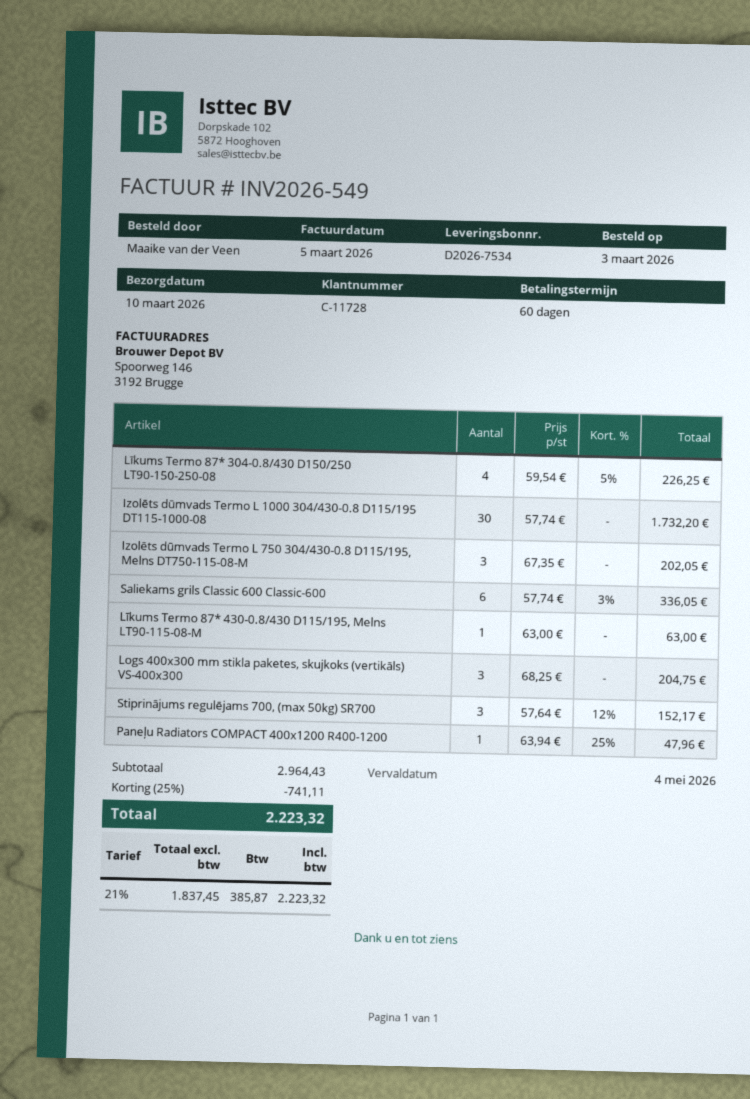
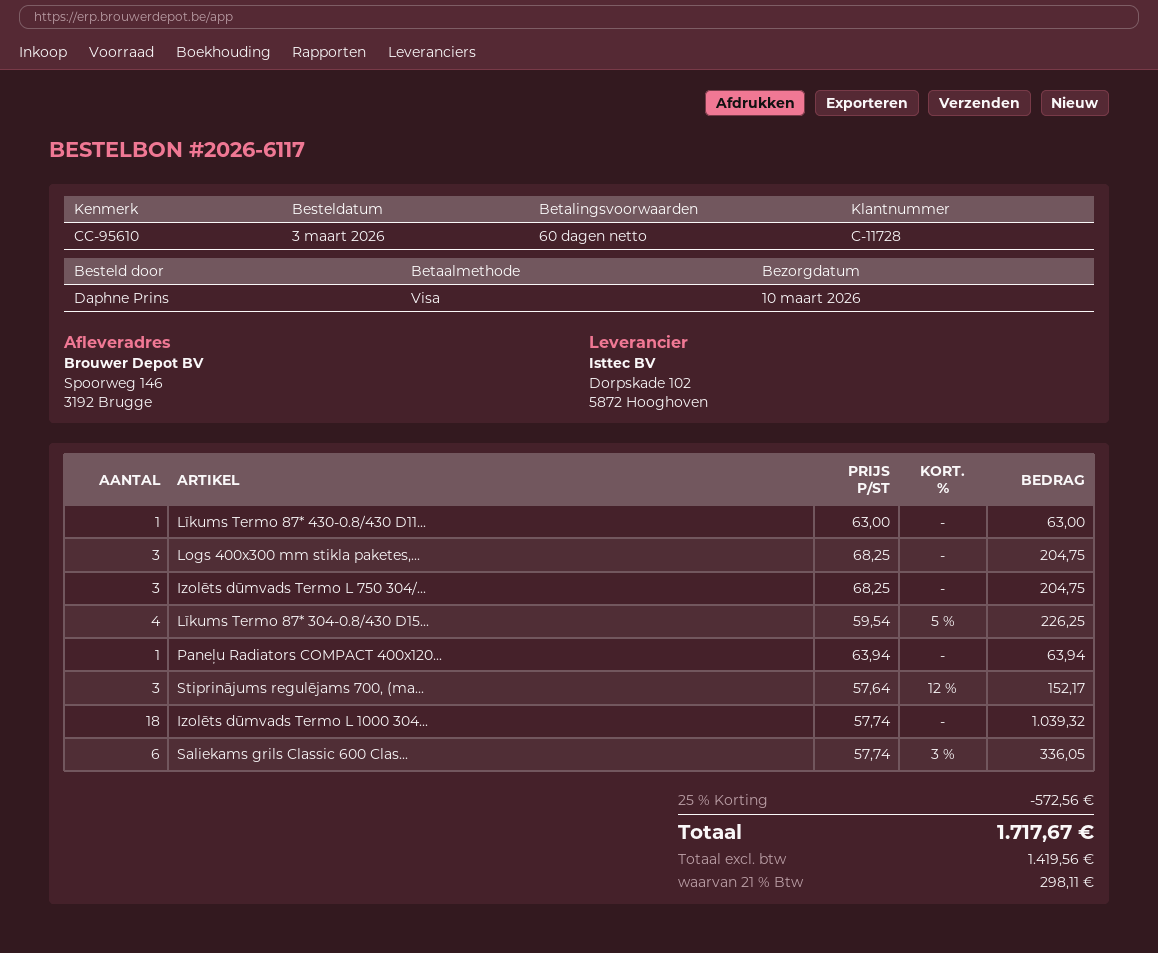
ordered by: Maaike van der Veen -> Daphne Prins
Izolēts dūmvads Termo L 1000 304/430-0.8 D115/195 DT115-1000-08: 30 x 57.74 = 1732.20 -> 18 x 57.74 = 1039.32
Izolēts dūmvads Termo L 750 304/430-0.8 D115/195, Melns DT750-115-08-M: 3 x 67.35 = 202.05 -> 3 x 68.25 = 204.75
Paneļu Radiators COMPACT 400x1200 R400-1200: 1 x 63.94 - 25% = 47.96 -> 1 x 63.94 = 63.94
discount: 25% = 741.11 -> 25% = 572.56
net: 1837.45 -> 1419.56
tax: 21% = 385.87 -> 21% = 298.11
total: 2223.32 -> 1717.67

